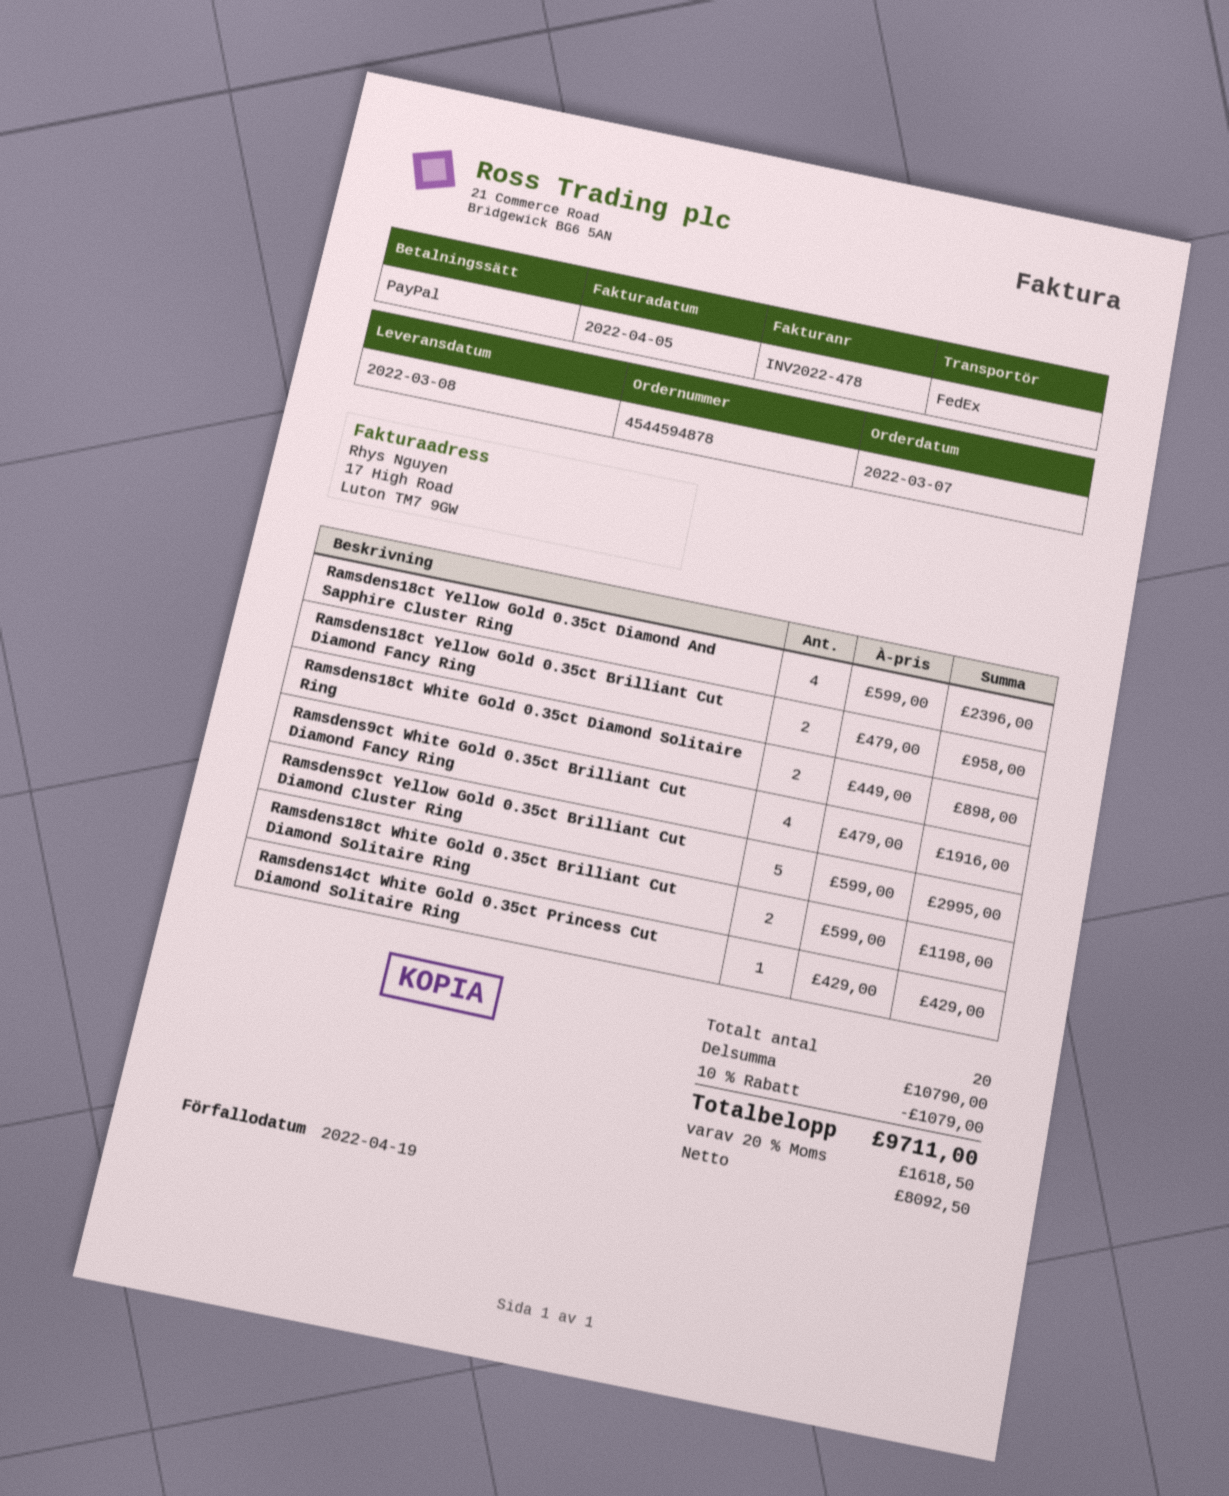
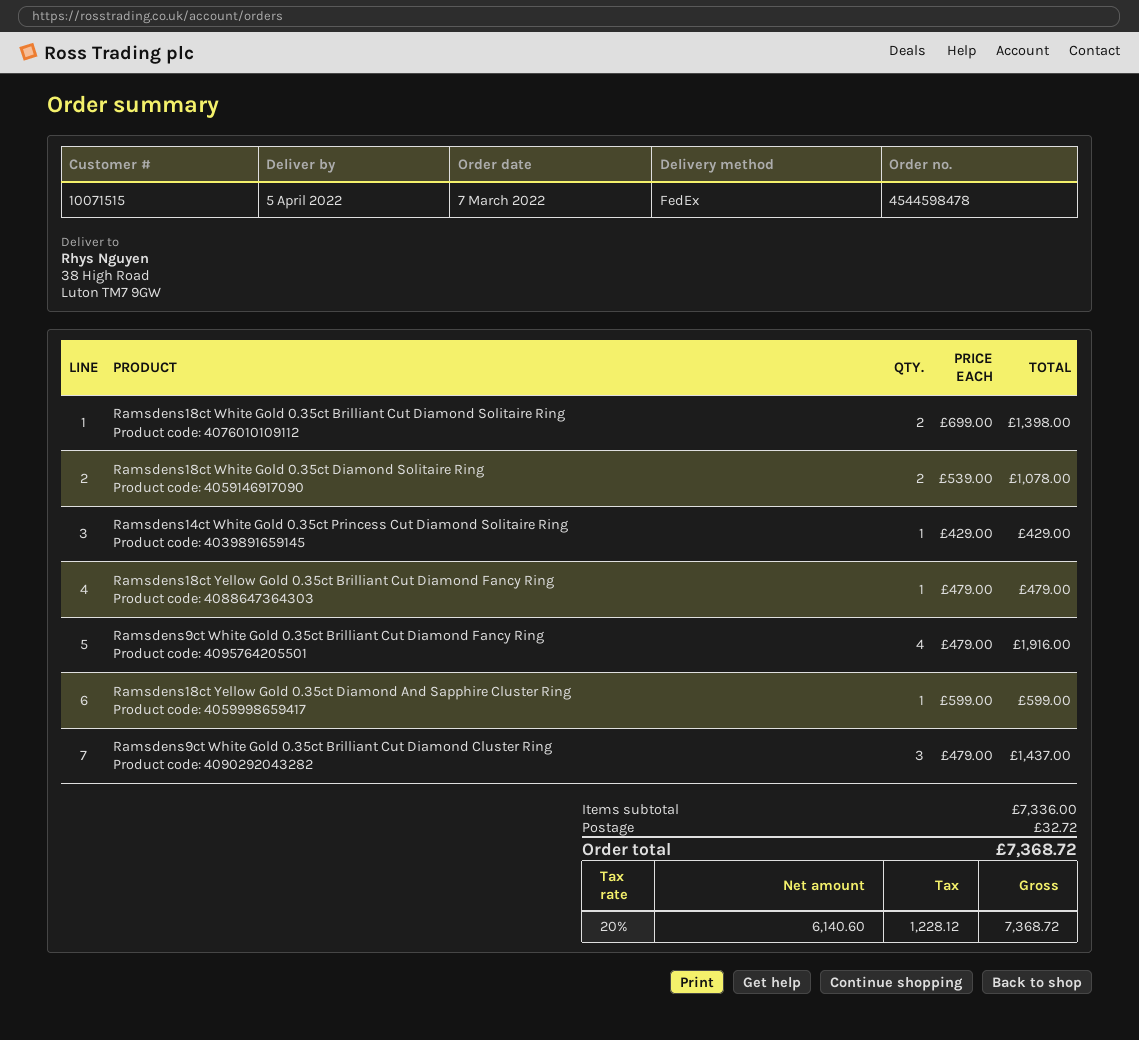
order number: 4544594878 -> 4544598478
delivery date: 2022-03-08 -> 2022-04-05
Ramsdens18ct Yellow Gold 0.35ct Diamond And Sapphire Cluster Ring: 4 x 599.00 = 2396.00 -> 1 x 599.00 = 599.00
Ramsdens18ct Yellow Gold 0.35ct Brilliant Cut Diamond Fancy Ring: 2 x 479.00 = 958.00 -> 1 x 479.00 = 479.00
Ramsdens18ct White Gold 0.35ct Diamond Solitaire Ring: 2 x 449.00 = 898.00 -> 2 x 539.00 = 1078.00
Ramsdens9ct Yellow Gold 0.35ct Brilliant Cut Diamond Cluster Ring: 5 x 599.00 = 2995.00 -> none
Ramsdens18ct White Gold 0.35ct Brilliant Cut Diamond Solitaire Ring: 2 x 599.00 = 1198.00 -> 2 x 699.00 = 1398.00
Ramsdens9ct White Gold 0.35ct Brilliant Cut Diamond Cluster Ring: none -> 3 x 479.00 = 1437.00
subtotal: 10790.00 -> 7336.00
discount: 10% = 1079.00 -> none
shipping: none -> 32.72
net: 8092.50 -> 6140.60
tax: 20% = 1618.50 -> 20% = 1228.12
total: 9711.00 -> 7368.72

